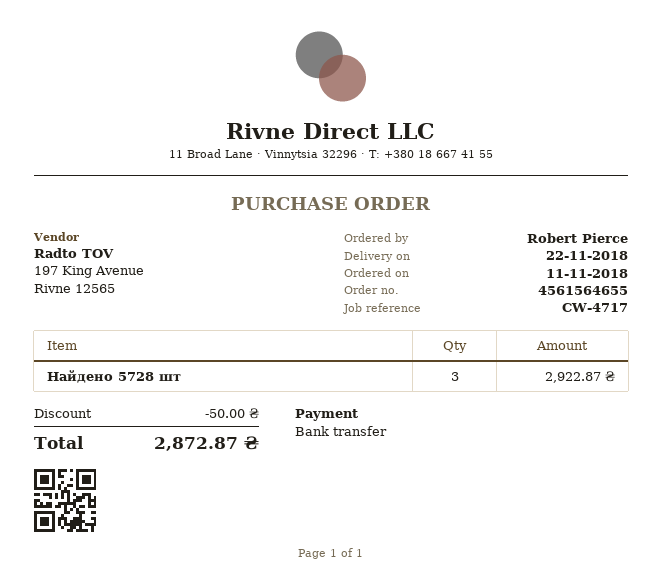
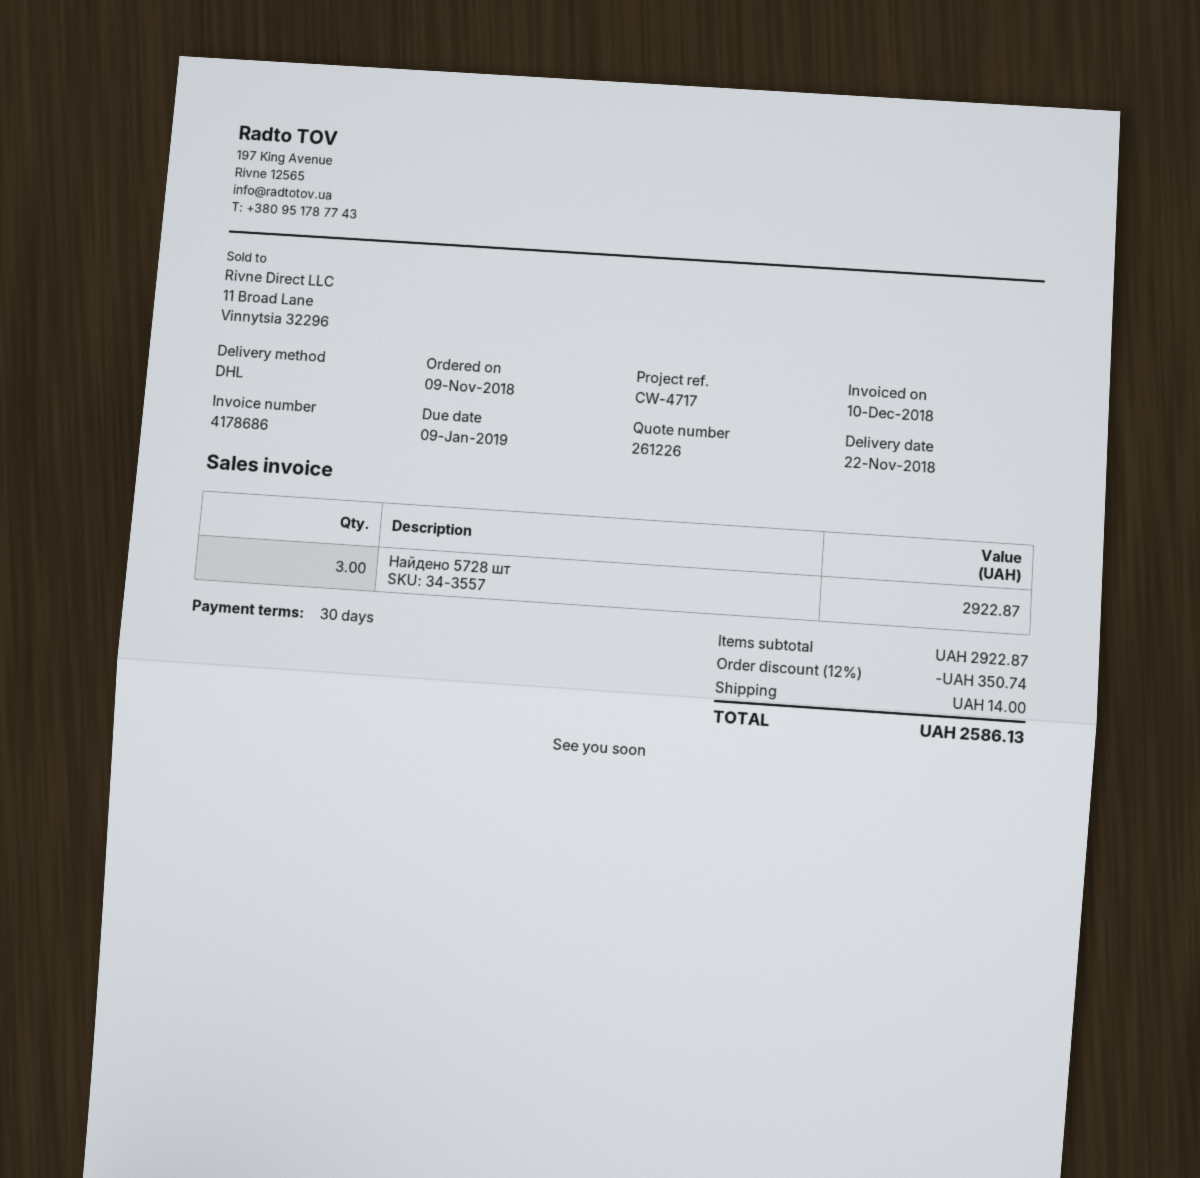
order date: 2018-11-11 -> 2018-11-09
discount: 50.00 -> 350.74
shipping: none -> 14.00
total: 2872.87 -> 2586.13

